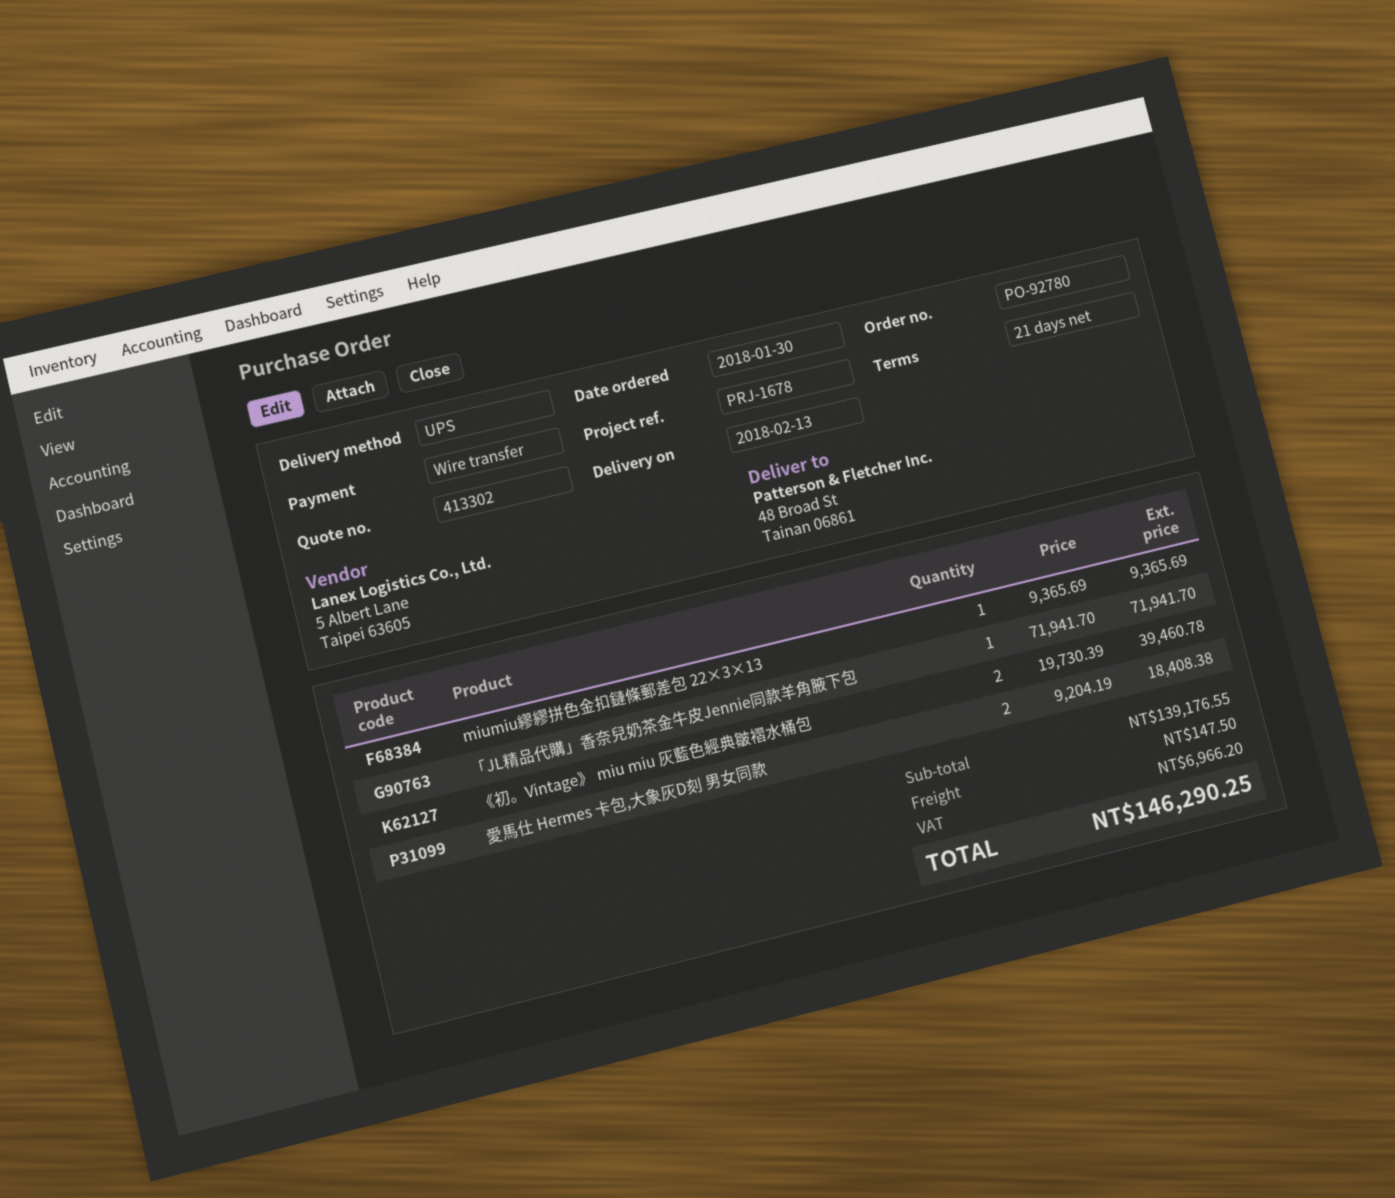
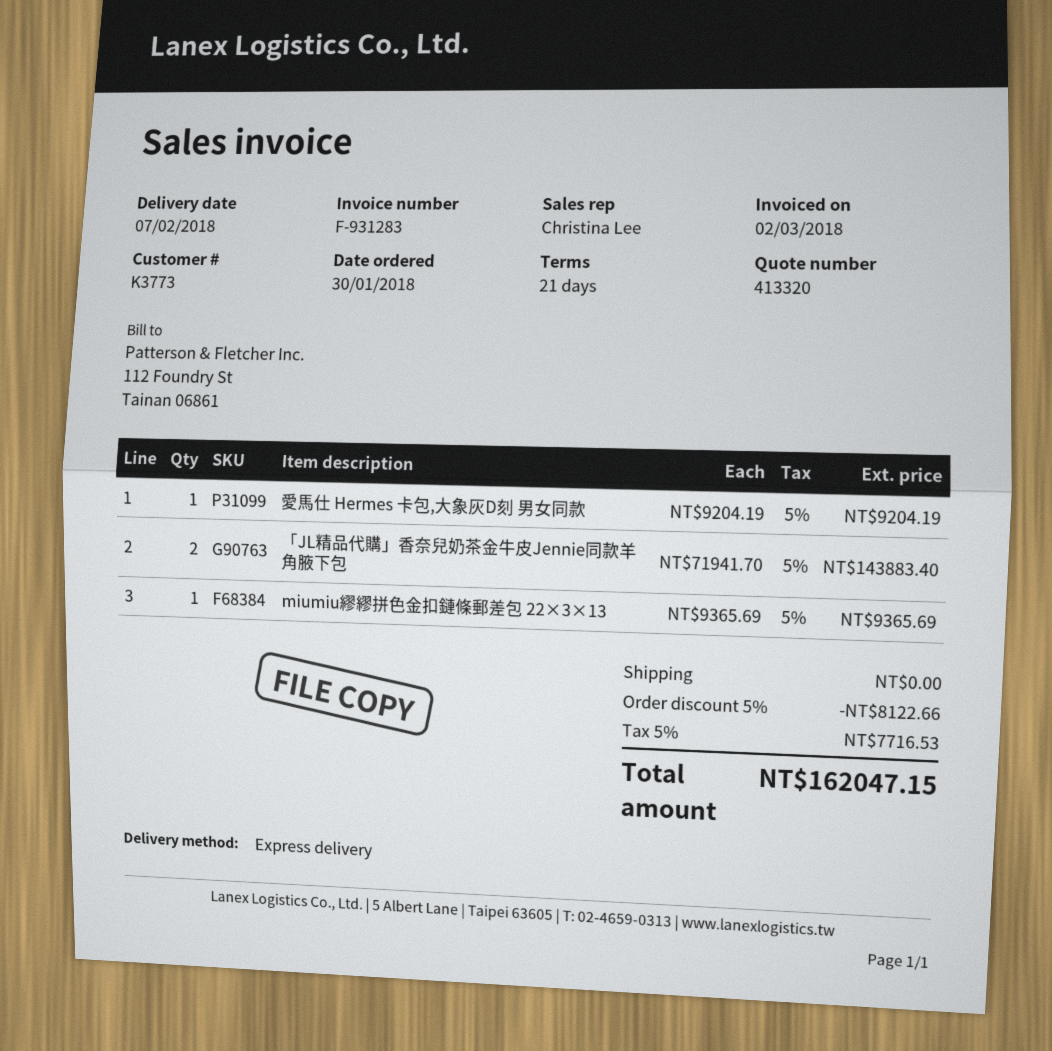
quote number: 413302 -> 413320
delivery date: 2018-02-13 -> 2018-02-07
shipping method: UPS -> express
「JL精品代購」香奈兒奶茶金牛皮Jennie同款羊角腋下包: 1 x 71941.70 = 71941.70 -> 2 x 71941.70 = 143883.40
《初。Vintage》 miu miu 灰藍色經典皺褶水桶包: 2 x 19730.39 = 39460.78 -> none
愛馬仕 Hermes 卡包,大象灰D刻 男女同款: 2 x 9204.19 = 18408.38 -> 1 x 9204.19 = 9204.19
discount: none -> 5% = 8122.66
shipping: 147.50 -> 0.00
tax: 6966.20 -> 7716.53
total: 146290.25 -> 162047.15

